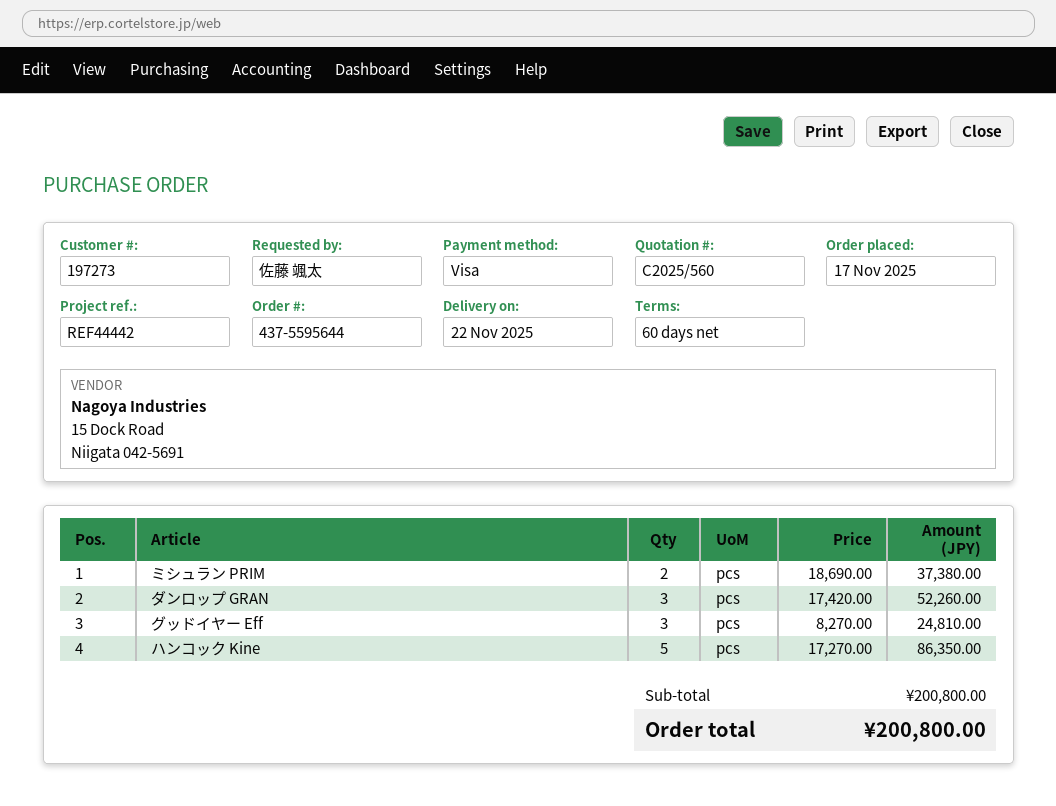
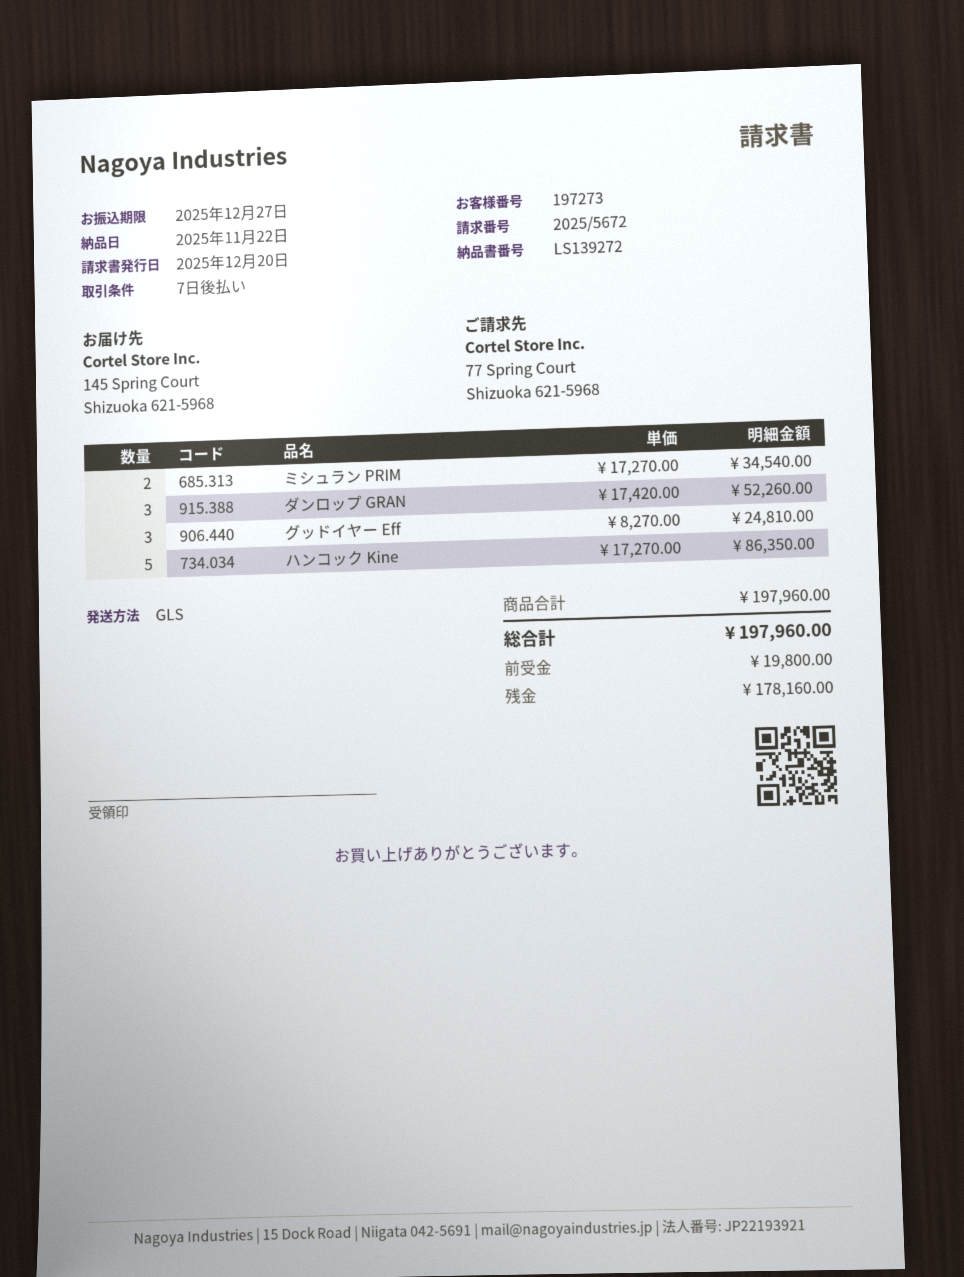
payment terms: 60 days -> 7 days
ミシュラン PRIM: 2 x 18690.00 = 37380.00 -> 2 x 17270.00 = 34540.00
subtotal: 200800.00 -> 197960.00
total: 200800.00 -> 197960.00

